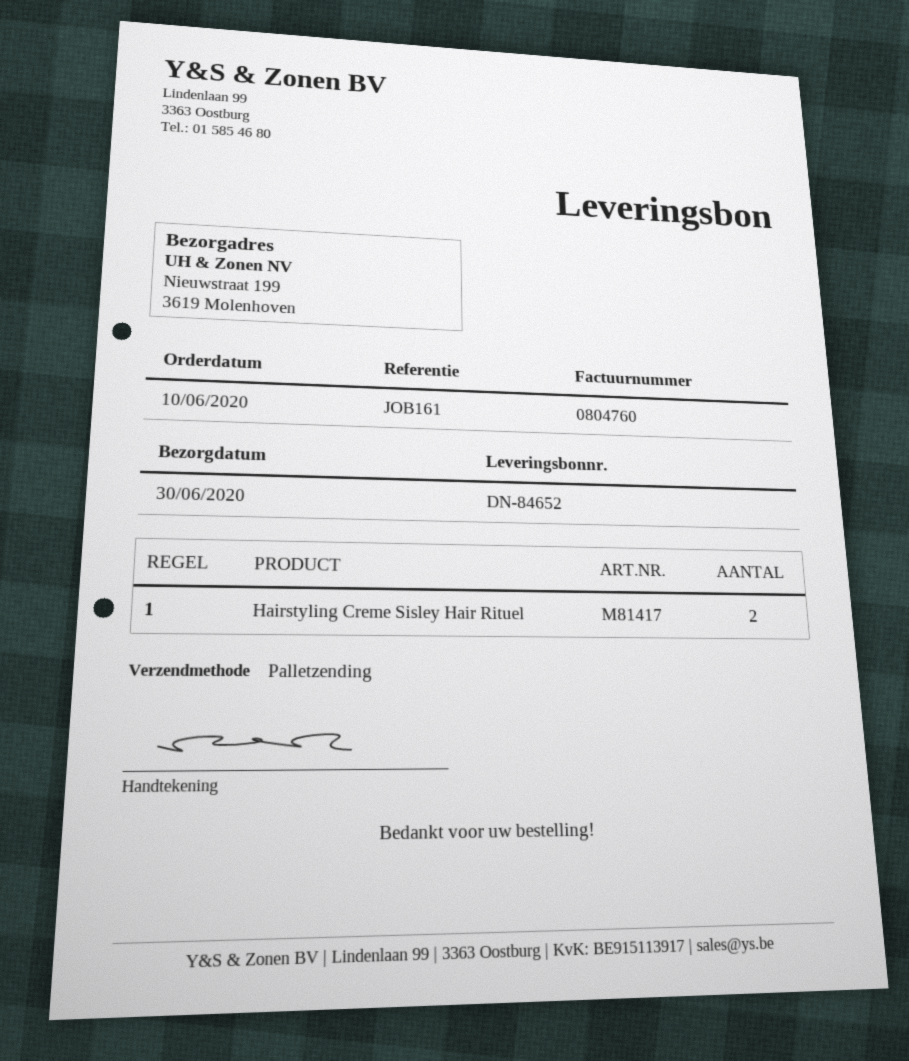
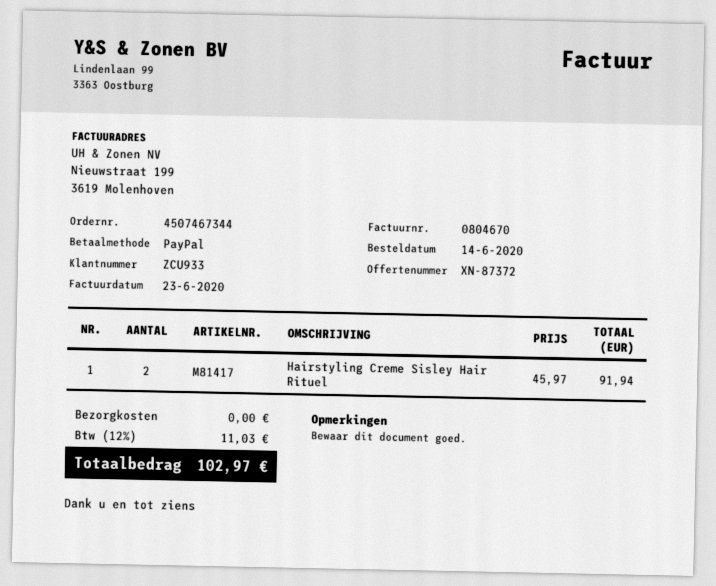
order date: 2020-06-10 -> 2020-06-14
invoice number: 0804760 -> 0804670

